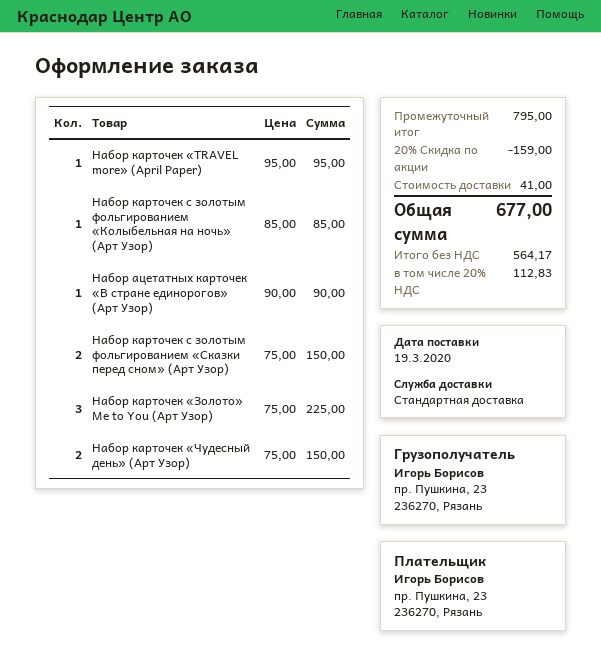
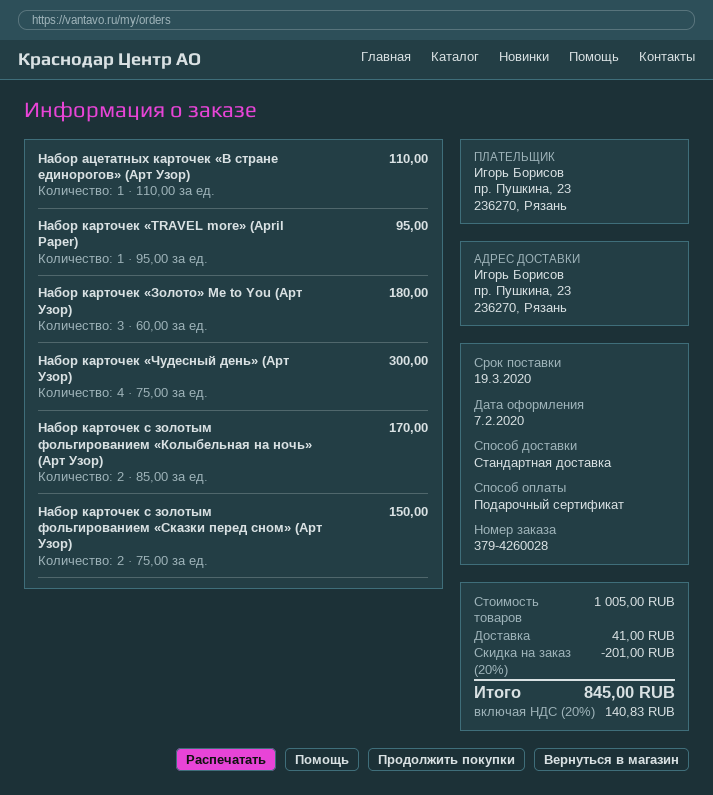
Набор карточек с золотым фольгированием «Колыбельная на ночь» (Арт Узор): 1 x 85.00 = 85.00 -> 2 x 85.00 = 170.00
Набор ацетатных карточек «В стране единорогов» (Арт Узор): 1 x 90.00 = 90.00 -> 1 x 110.00 = 110.00
Набор карточек «Золото» Me to You (Арт Узор): 3 x 75.00 = 225.00 -> 3 x 60.00 = 180.00
Набор карточек «Чудесный день» (Арт Узор): 2 x 75.00 = 150.00 -> 4 x 75.00 = 300.00
subtotal: 795.00 -> 1005.00
discount: 20% = 159.00 -> 20% = 201.00
tax: 20% = 112.83 -> 20% = 140.83
total: 677.00 -> 845.00

